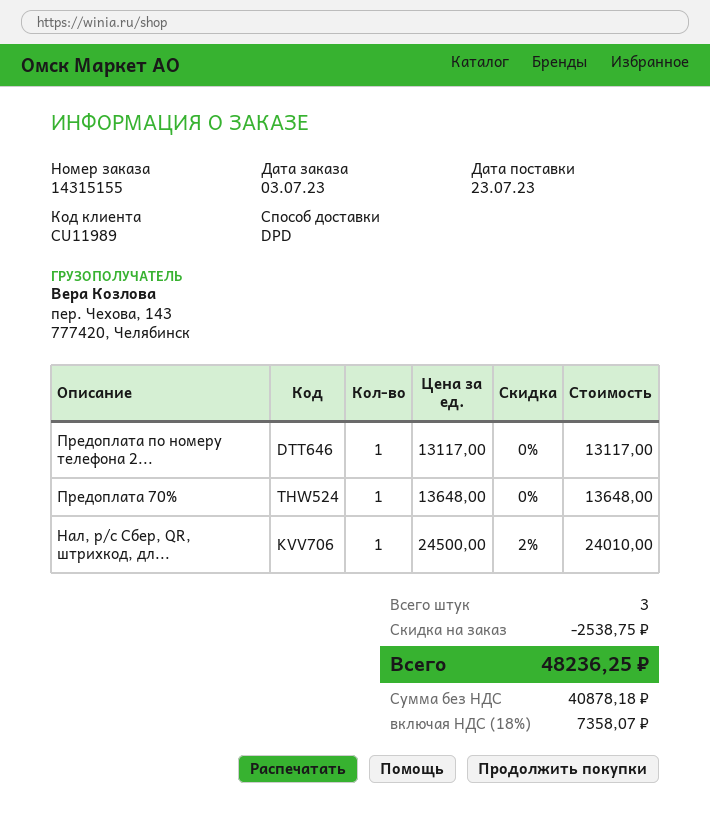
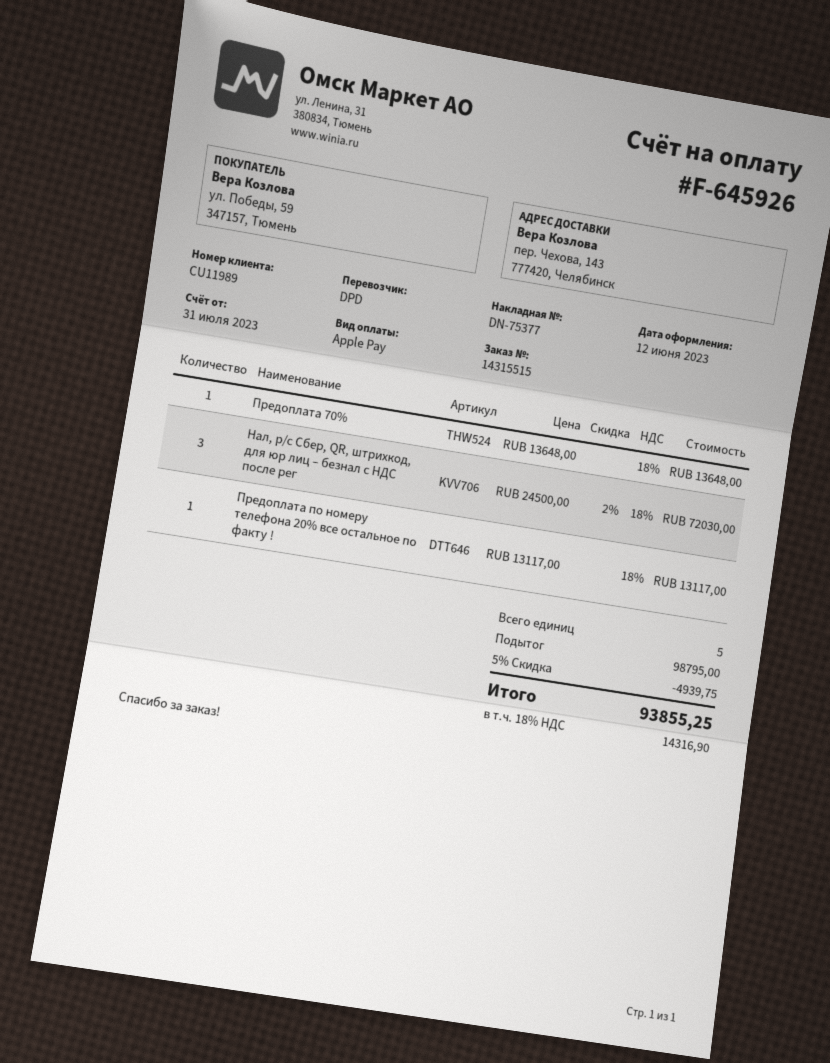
order number: 14315155 -> 14315515
order date: 2023-07-03 -> 2023-06-12
Нал, р/с Сбер, QR, штрихкод, дл...: 1 x 24500.00 - 2% = 24010.00 -> 3 x 24500.00 - 2% = 72030.00
total quantity: 3 -> 5
discount: 2538.75 -> 4939.75
tax: 18% = 7358.07 -> 18% = 14316.90
total: 48236.25 -> 93855.25

